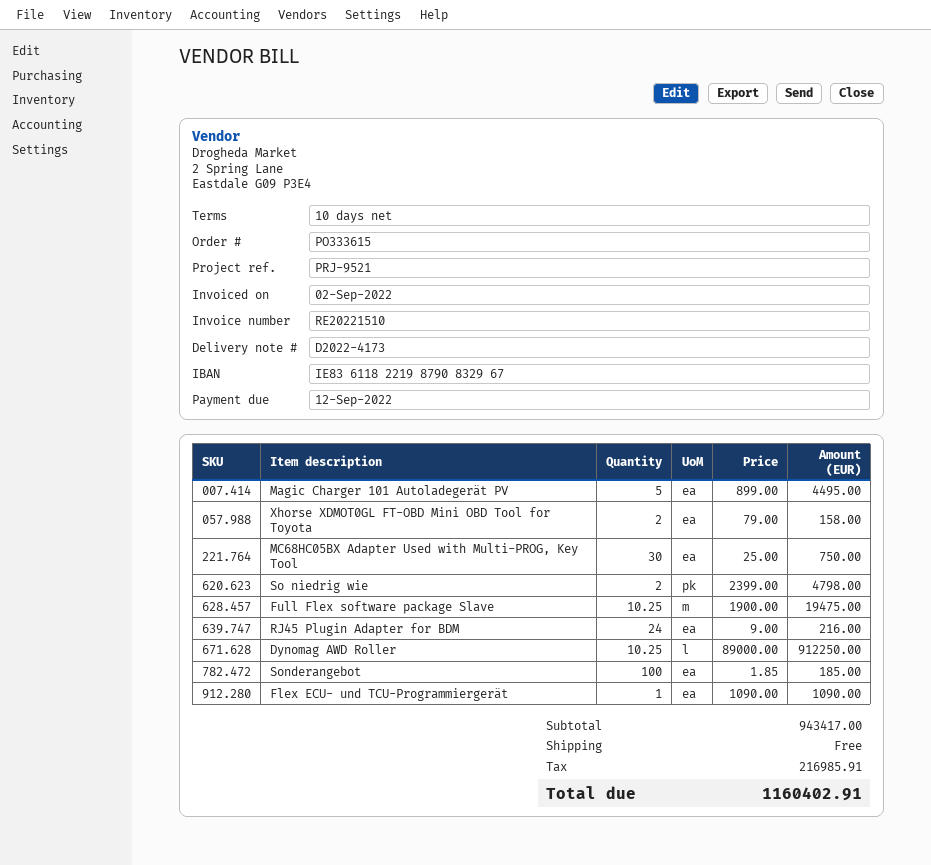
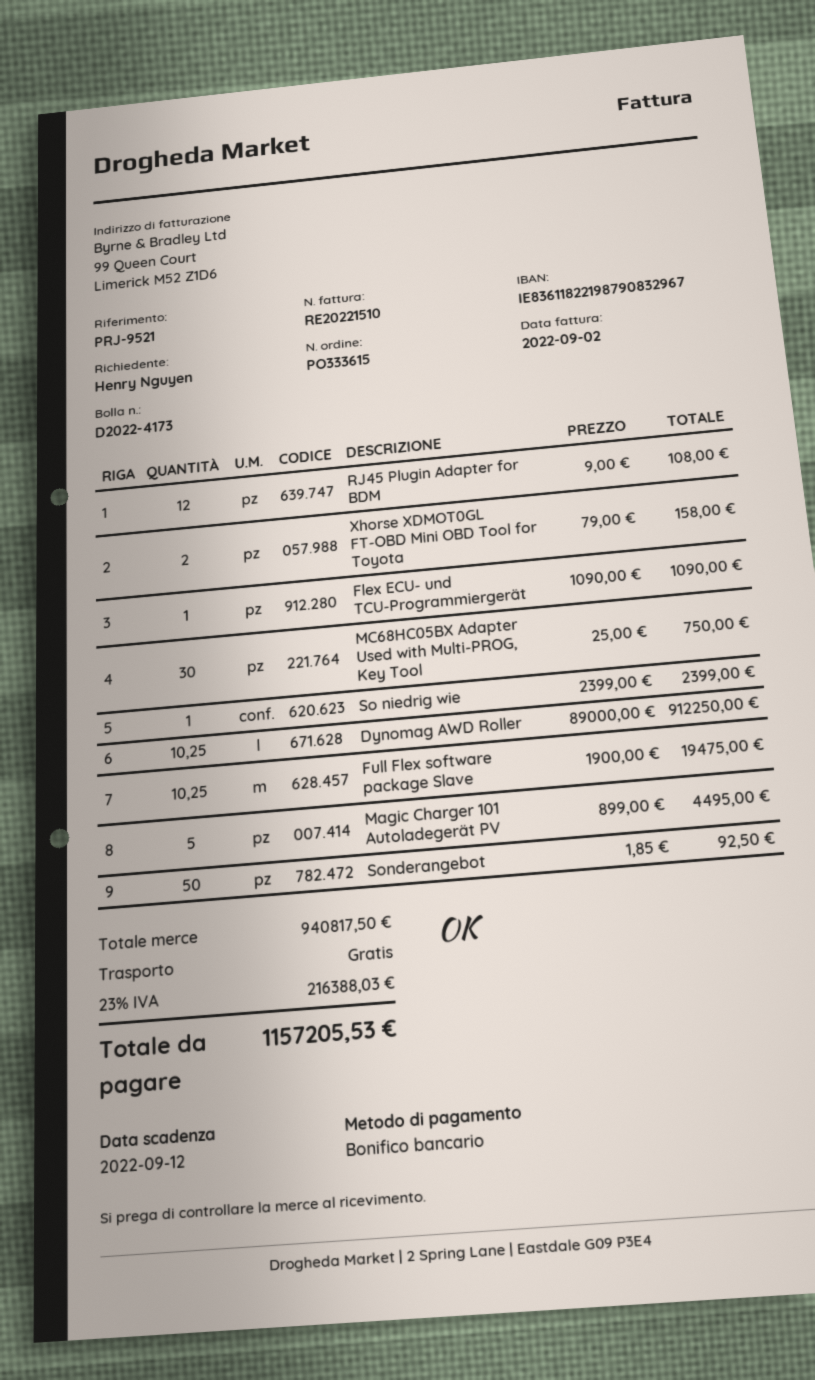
So niedrig wie: 2 x 2399.00 = 4798.00 -> 1 x 2399.00 = 2399.00
RJ45 Plugin Adapter for BDM: 24 x 9.00 = 216.00 -> 12 x 9.00 = 108.00
Sonderangebot: 100 x 1.85 = 185.00 -> 50 x 1.85 = 92.50
subtotal: 943417.00 -> 940817.50
tax: 216985.91 -> 216388.03
total: 1160402.91 -> 1157205.53

